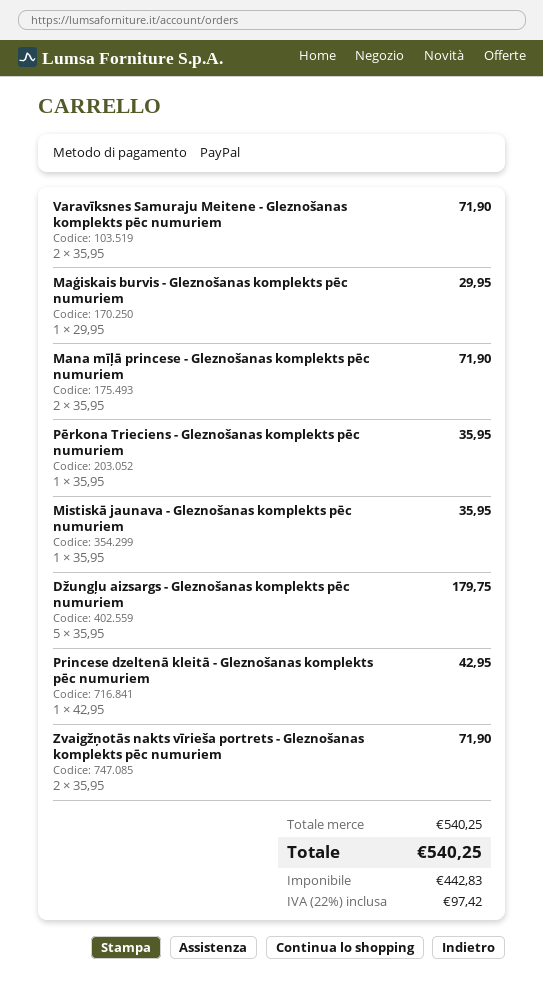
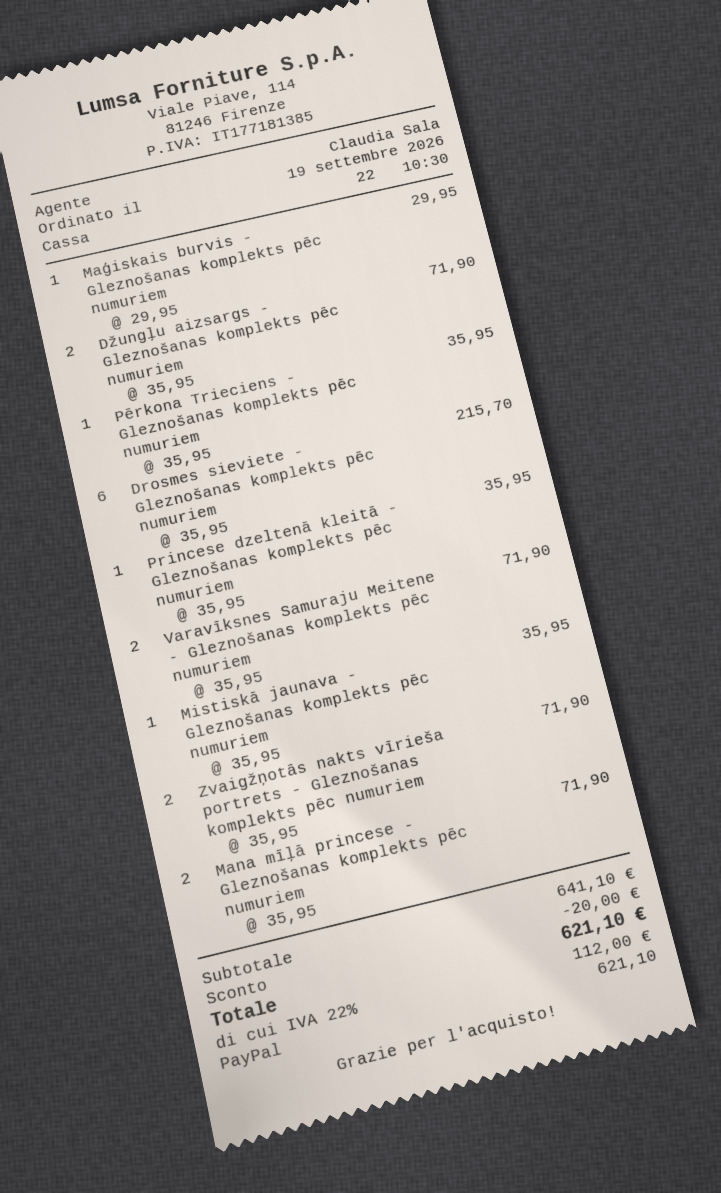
Džungļu aizsargs - Gleznošanas komplekts pēc numuriem: 5 x 35.95 = 179.75 -> 2 x 35.95 = 71.90
Princese dzeltenā kleitā - Gleznošanas komplekts pēc numuriem: 1 x 42.95 = 42.95 -> 1 x 35.95 = 35.95
Drosmes sieviete - Gleznošanas komplekts pēc numuriem: none -> 6 x 35.95 = 215.70
subtotal: 540.25 -> 641.10
discount: none -> 20.00
tax: 22% = 97.42 -> 22% = 112.00
total: 540.25 -> 621.10

